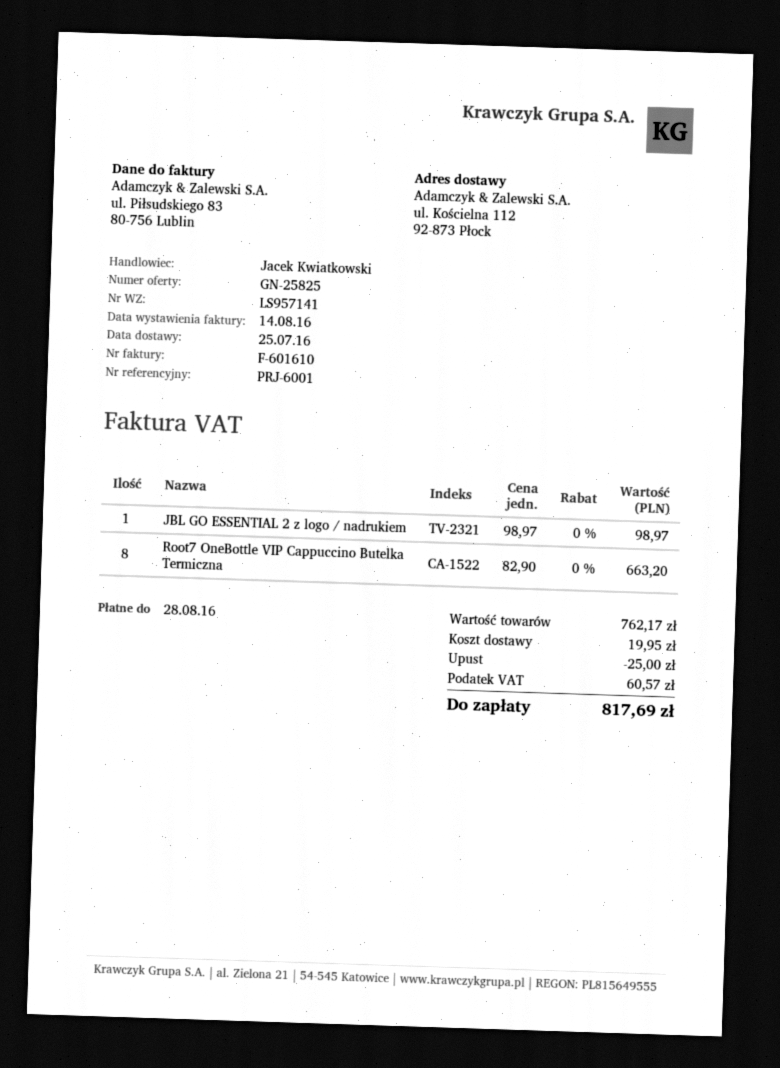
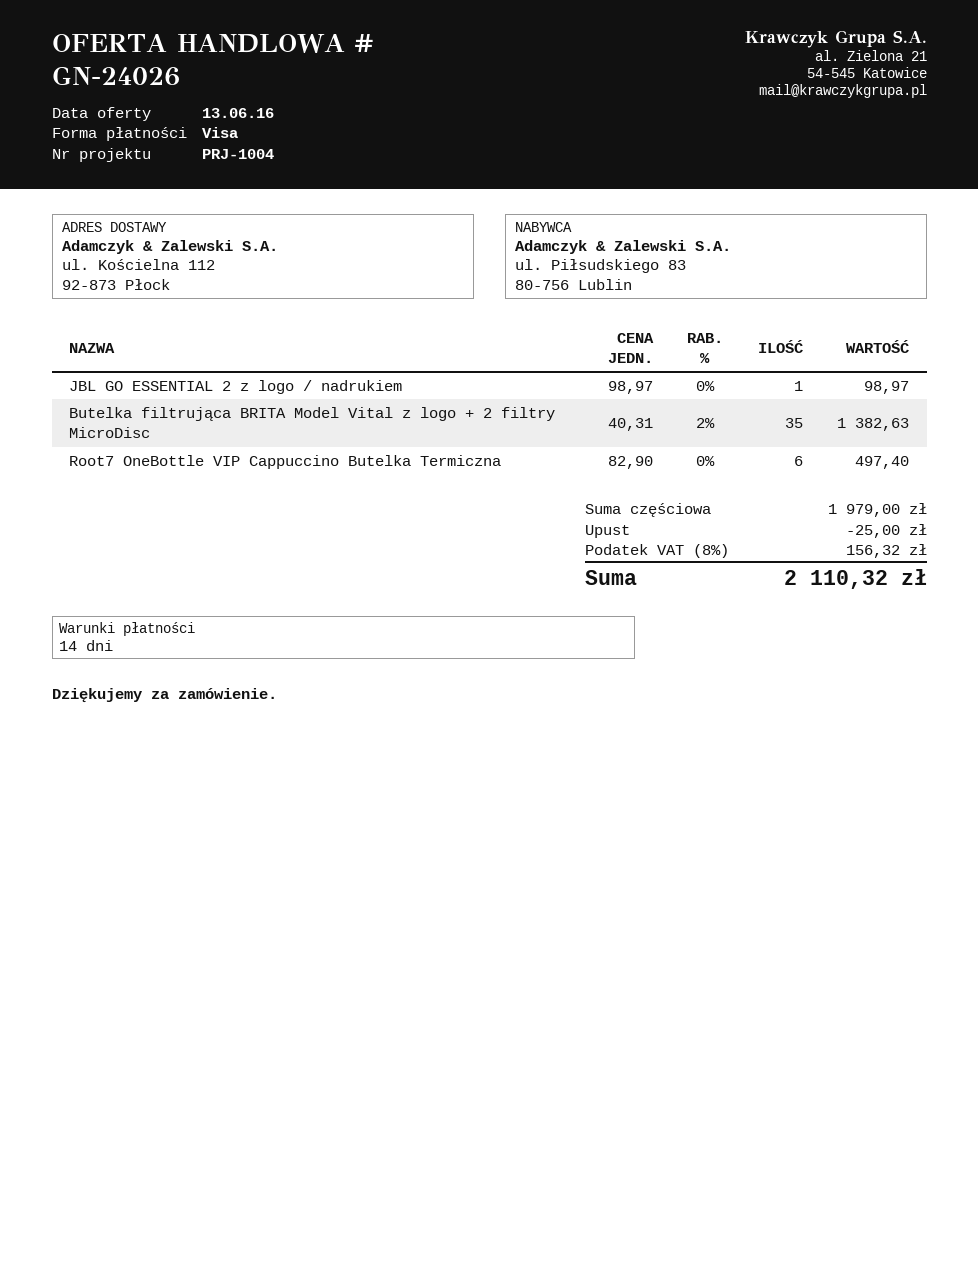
quote number: GN-25825 -> GN-24026
reference: PRJ-6001 -> PRJ-1004
Root7 OneBottle VIP Cappuccino Butelka Termiczna: 8 x 82.90 = 663.20 -> 6 x 82.90 = 497.40
Butelka filtrująca BRITA Model Vital z logo + 2 filtry MicroDisc: none -> 35 x 40.31 - 2% = 1382.63
subtotal: 762.17 -> 1979.00
shipping: 19.95 -> none
tax: 60.57 -> 156.32
total: 817.69 -> 2110.32

